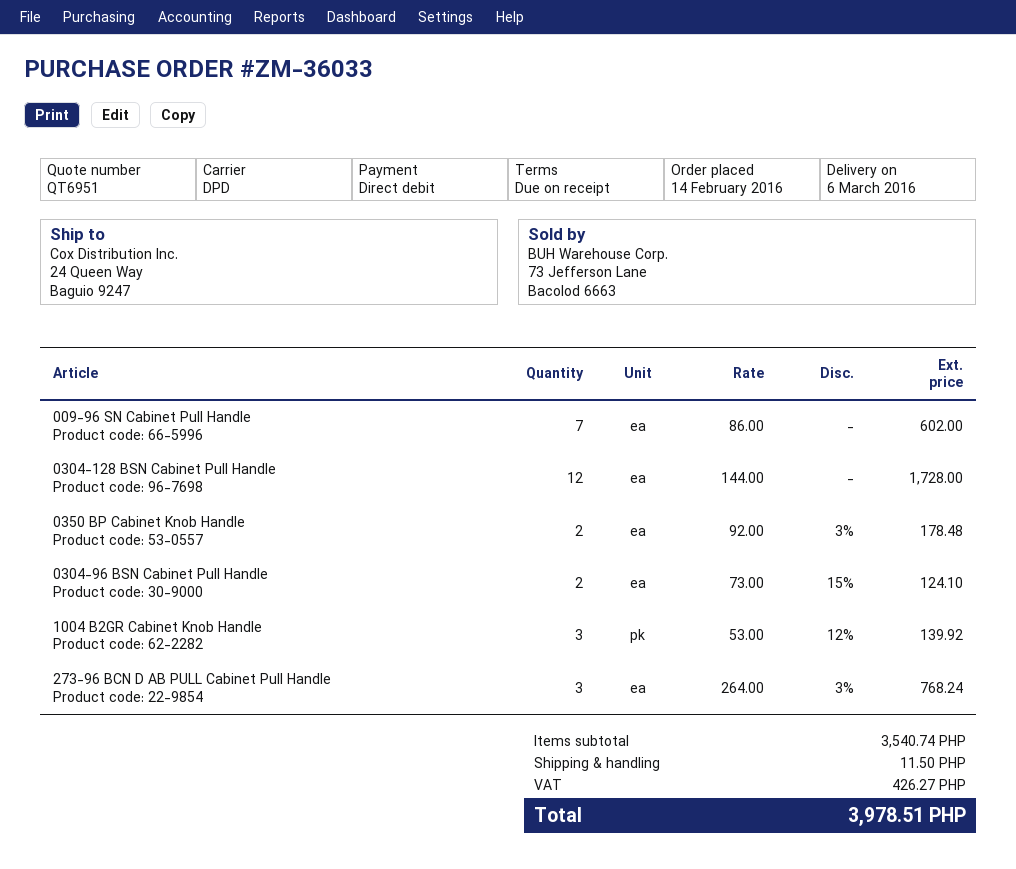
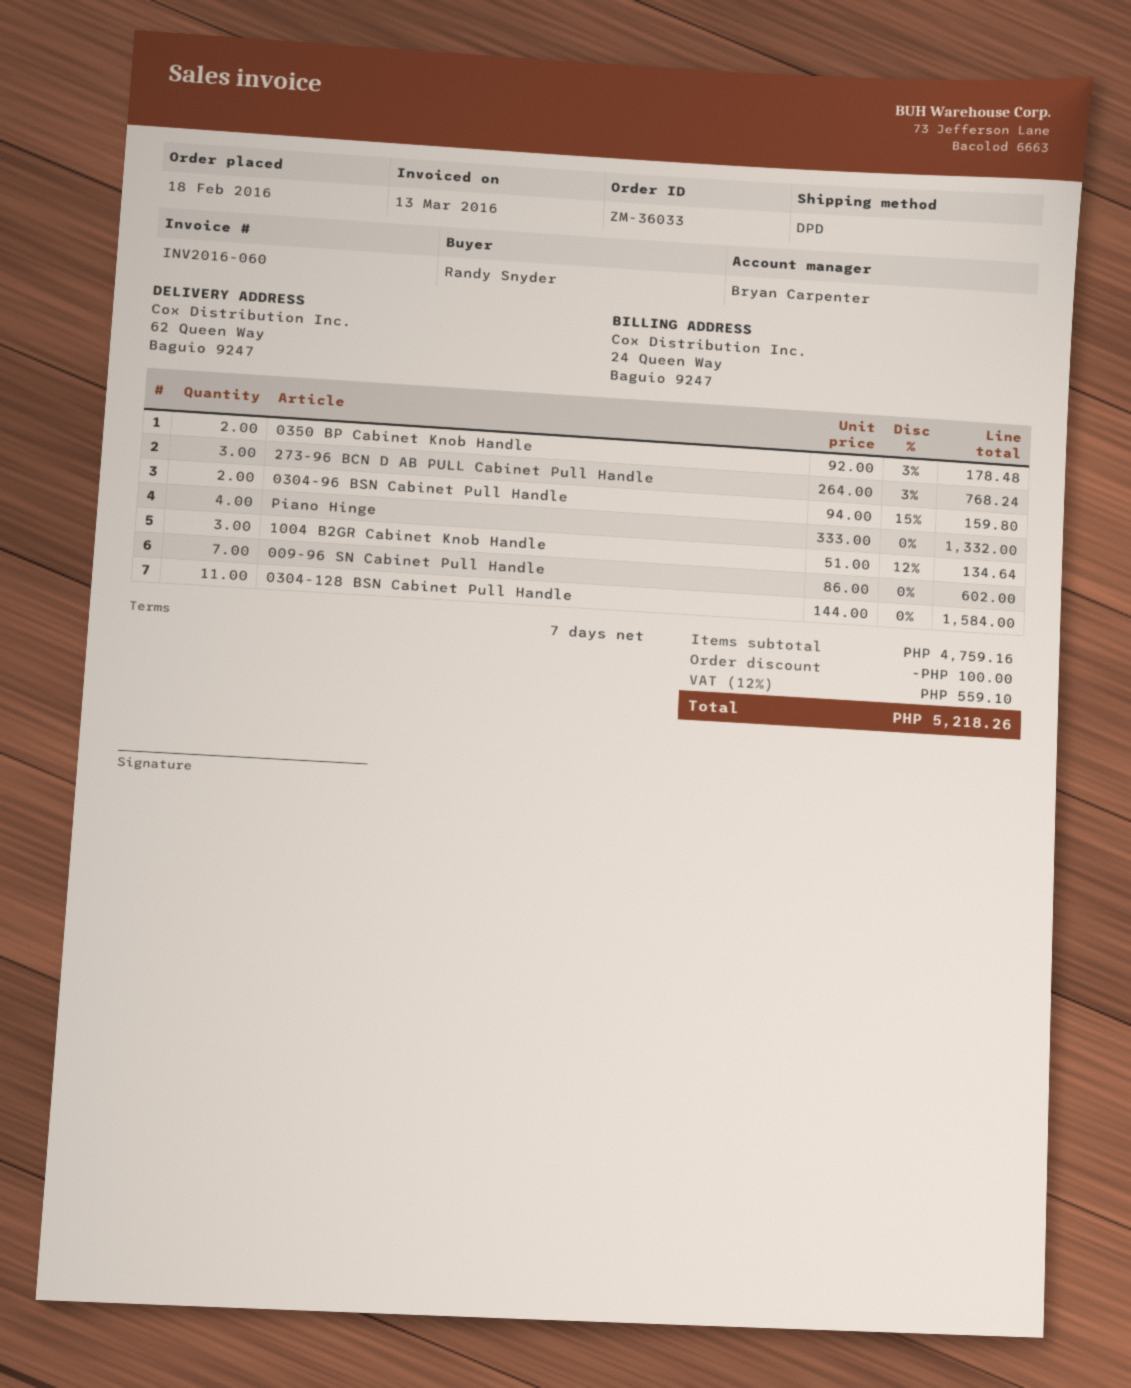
order date: 2016-02-14 -> 2016-02-18
payment terms: on receipt -> 7 days
ship to: 24 Queen Way, Baguio 9247 -> 62 Queen Way, Baguio 9247
0304-128 BSN Cabinet Pull Handle: 12 x 144.00 = 1728.00 -> 11 x 144.00 = 1584.00
0304-96 BSN Cabinet Pull Handle: 2 x 73.00 - 15% = 124.10 -> 2 x 94.00 - 15% = 159.80
1004 B2GR Cabinet Knob Handle: 3 x 53.00 - 12% = 139.92 -> 3 x 51.00 - 12% = 134.64
Piano Hinge: none -> 4 x 333.00 = 1332.00
subtotal: 3540.74 -> 4759.16
discount: none -> 100.00
shipping: 11.50 -> none
tax: 426.27 -> 559.10
total: 3978.51 -> 5218.26

